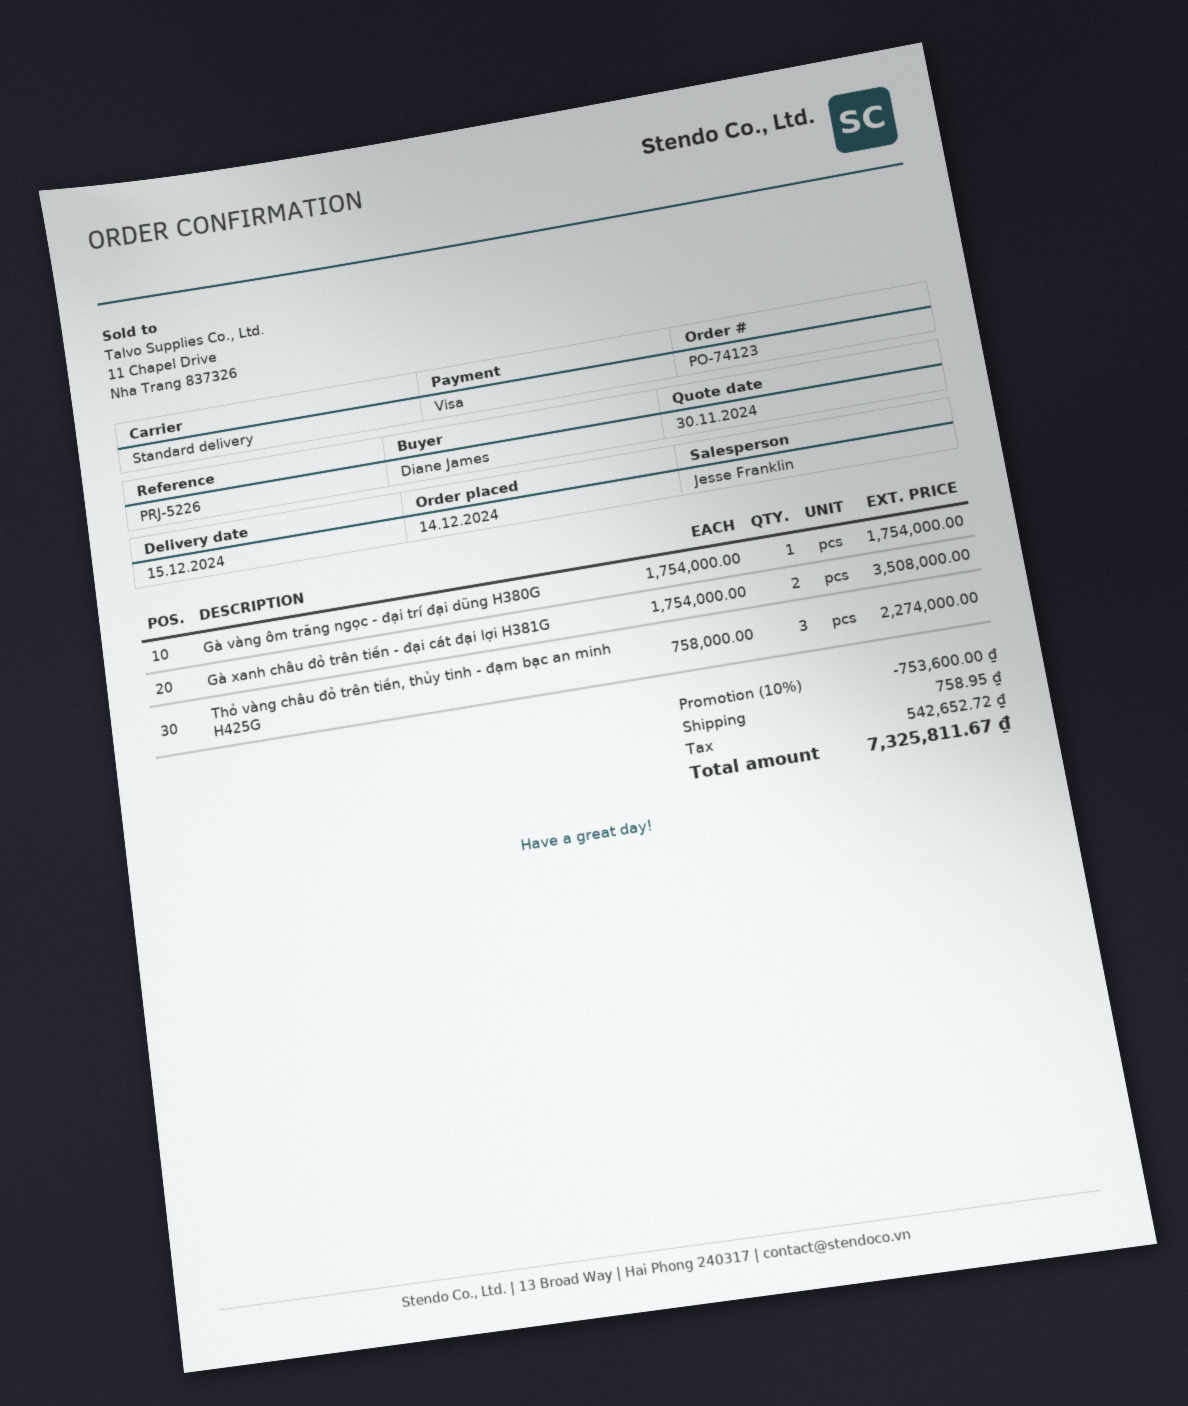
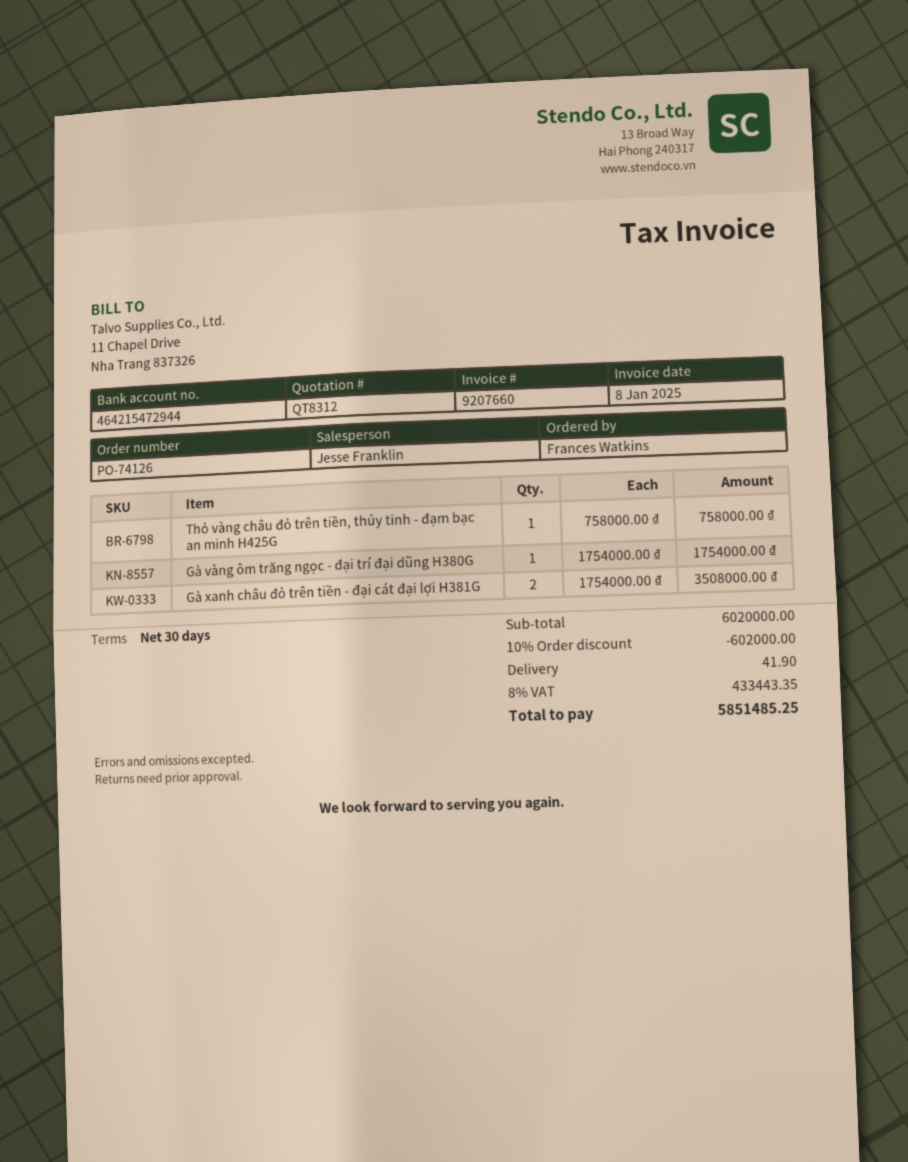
order number: PO-74123 -> PO-74126
ordered by: Diane James -> Frances Watkins
Thỏ vàng châu đỏ trên tiền, thủy tinh - đạm bạc an minh H425G: 3 x 758000.00 = 2274000.00 -> 1 x 758000.00 = 758000.00
discount: 10% = 753600.00 -> 10% = 602000.00
shipping: 758.95 -> 41.90
tax: 542652.72 -> 433443.35
total: 7325811.67 -> 5851485.25

